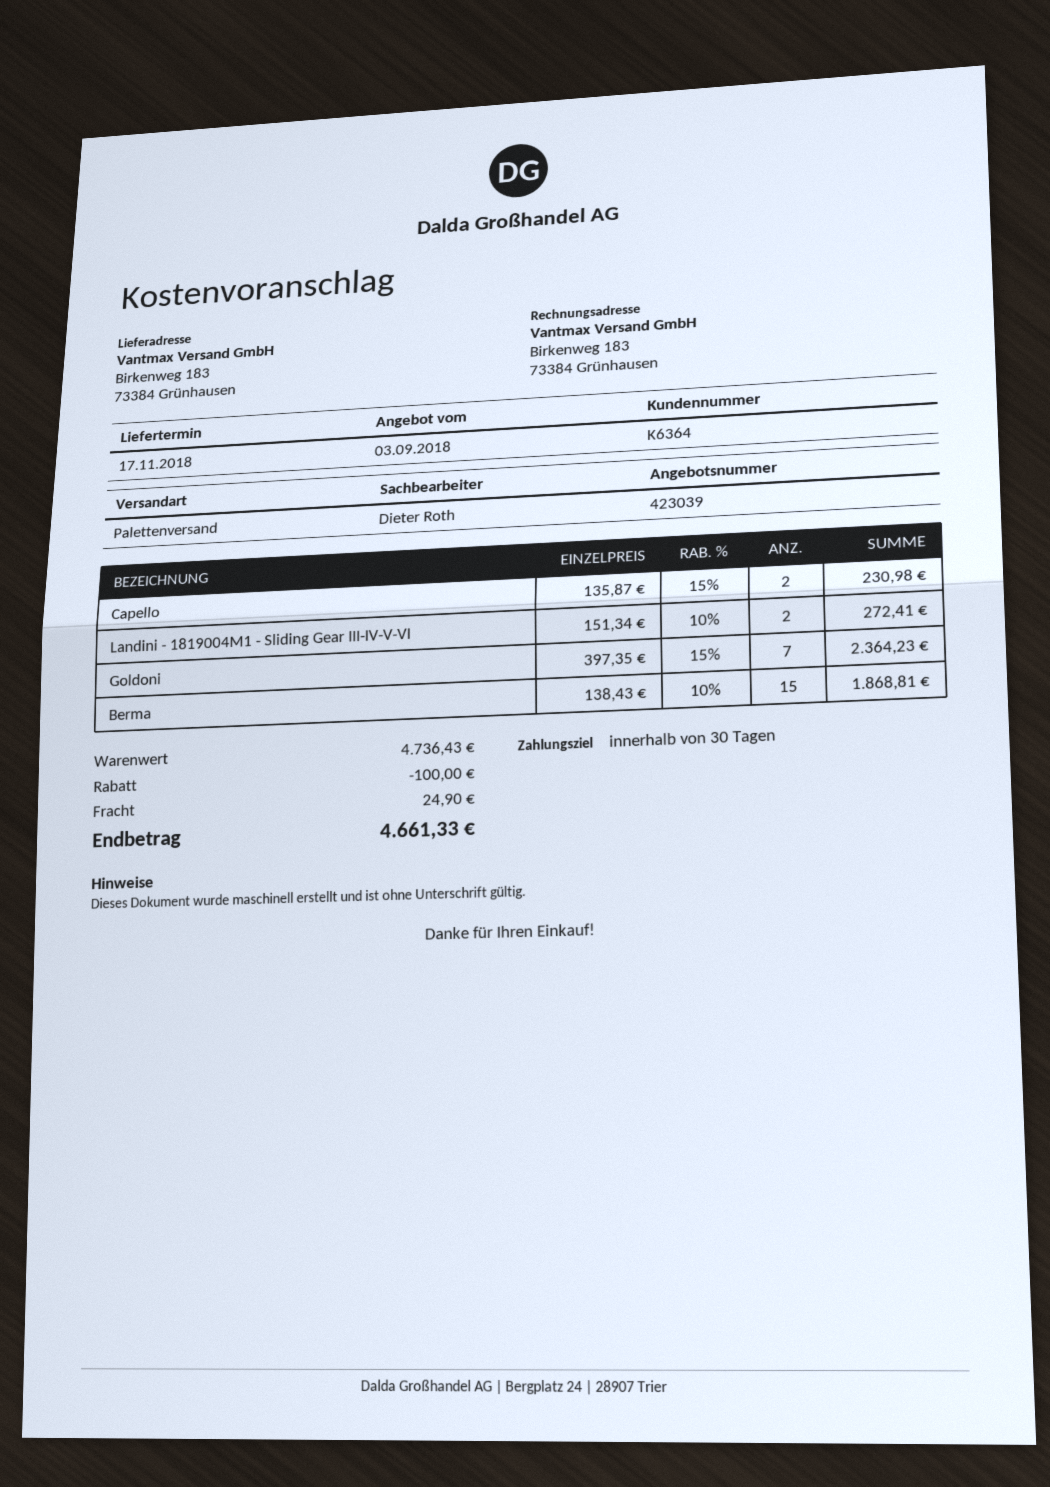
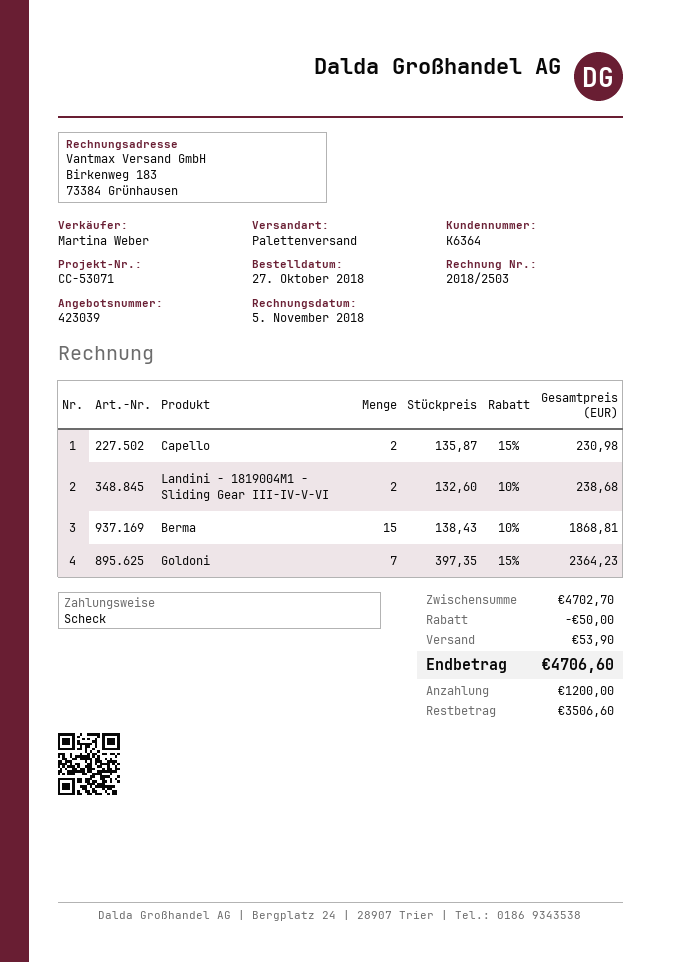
sales rep: Dieter Roth -> Martina Weber
Landini - 1819004M1 - Sliding Gear III-IV-V-VI: 2 x 151.34 - 10% = 272.41 -> 2 x 132.60 - 10% = 238.68
subtotal: 4736.43 -> 4702.70
discount: 100.00 -> 50.00
shipping: 24.90 -> 53.90
total: 4661.33 -> 4706.60

